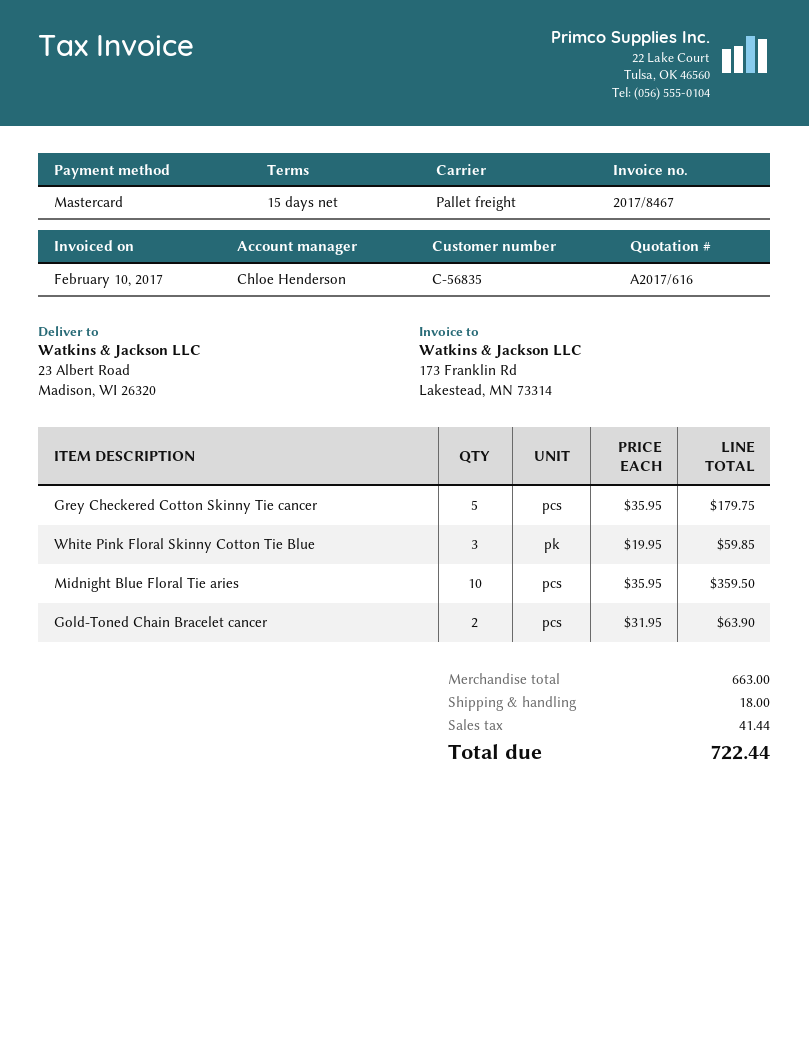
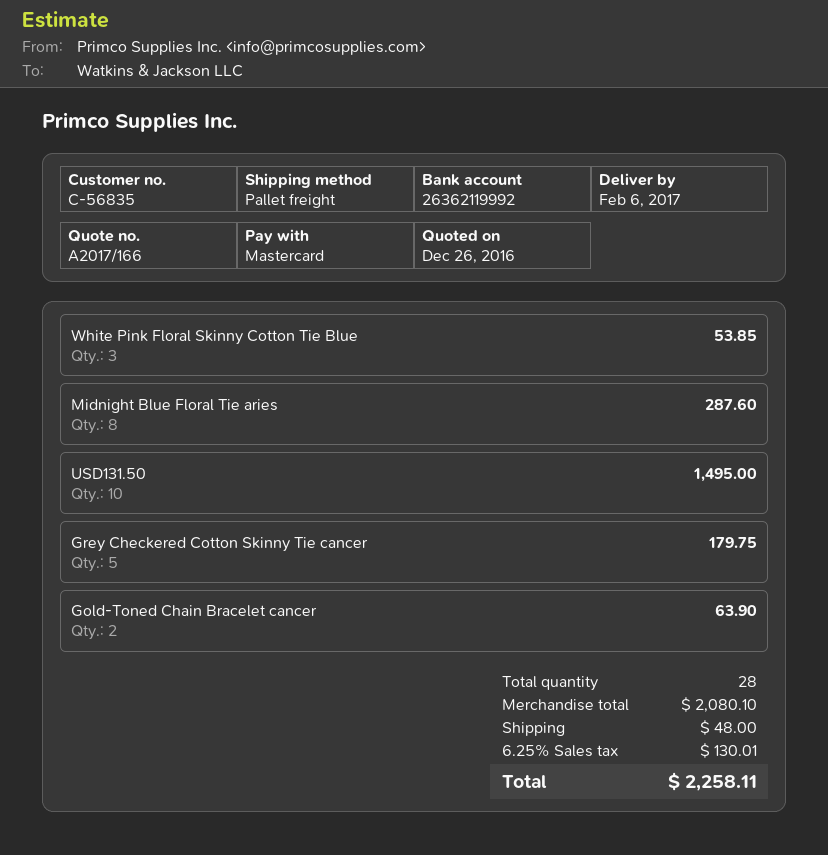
quote number: A2017/616 -> A2017/166
White Pink Floral Skinny Cotton Tie Blue: 3 for 59.85 -> 3 for 53.85
Midnight Blue Floral Tie aries: 10 for 359.50 -> 8 for 287.60
USD131.50: none -> 10 for 1495.00
subtotal: 663.00 -> 2080.10
shipping: 18.00 -> 48.00
tax: 41.44 -> 130.01
total: 722.44 -> 2258.11

